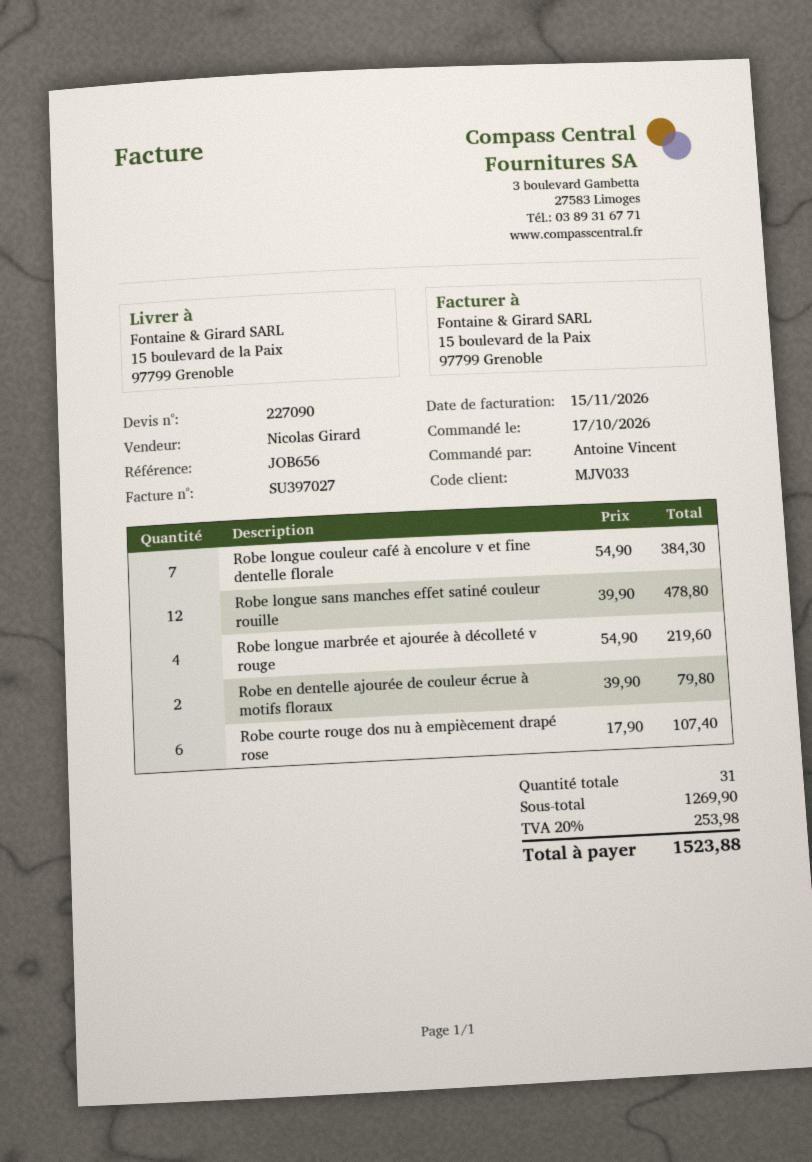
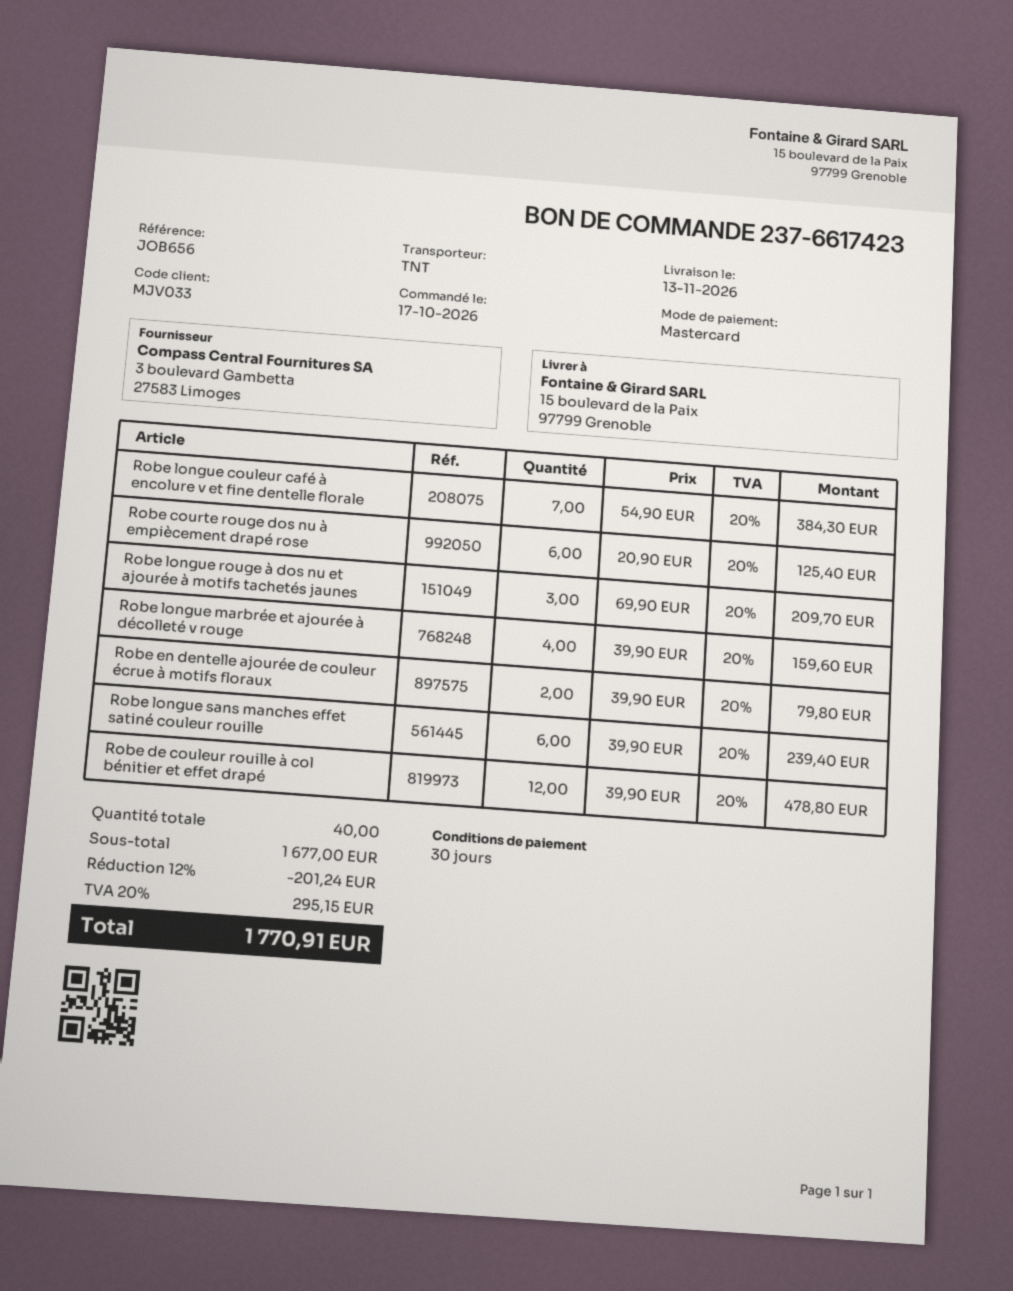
Robe longue sans manches effet satiné couleur rouille: 12 x 39.90 = 478.80 -> 6 x 39.90 = 239.40
Robe longue marbrée et ajourée à décolleté v rouge: 4 x 54.90 = 219.60 -> 4 x 39.90 = 159.60
Robe courte rouge dos nu à empiècement drapé rose: 6 x 17.90 = 107.40 -> 6 x 20.90 = 125.40
Robe longue rouge à dos nu et ajourée à motifs tachetés jaunes: none -> 3 x 69.90 = 209.70
Robe de couleur rouille à col bénitier et effet drapé: none -> 12 x 39.90 = 478.80
total quantity: 31 -> 40
subtotal: 1269.90 -> 1677.00
discount: none -> 12% = 201.24
tax: 20% = 253.98 -> 20% = 295.15
total: 1523.88 -> 1770.91

